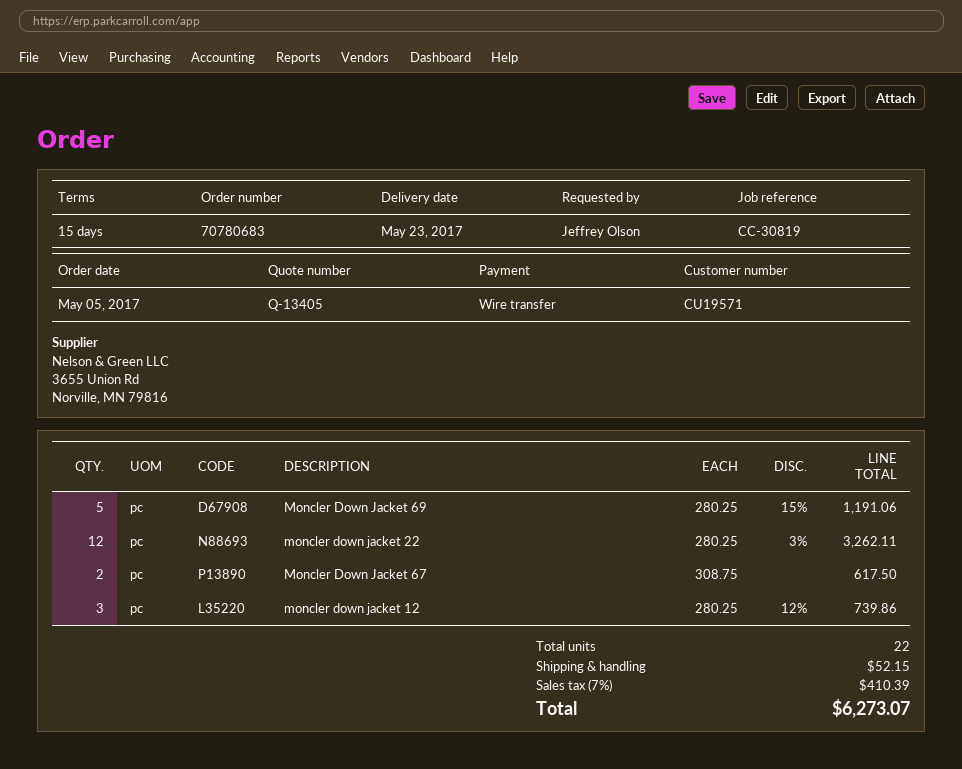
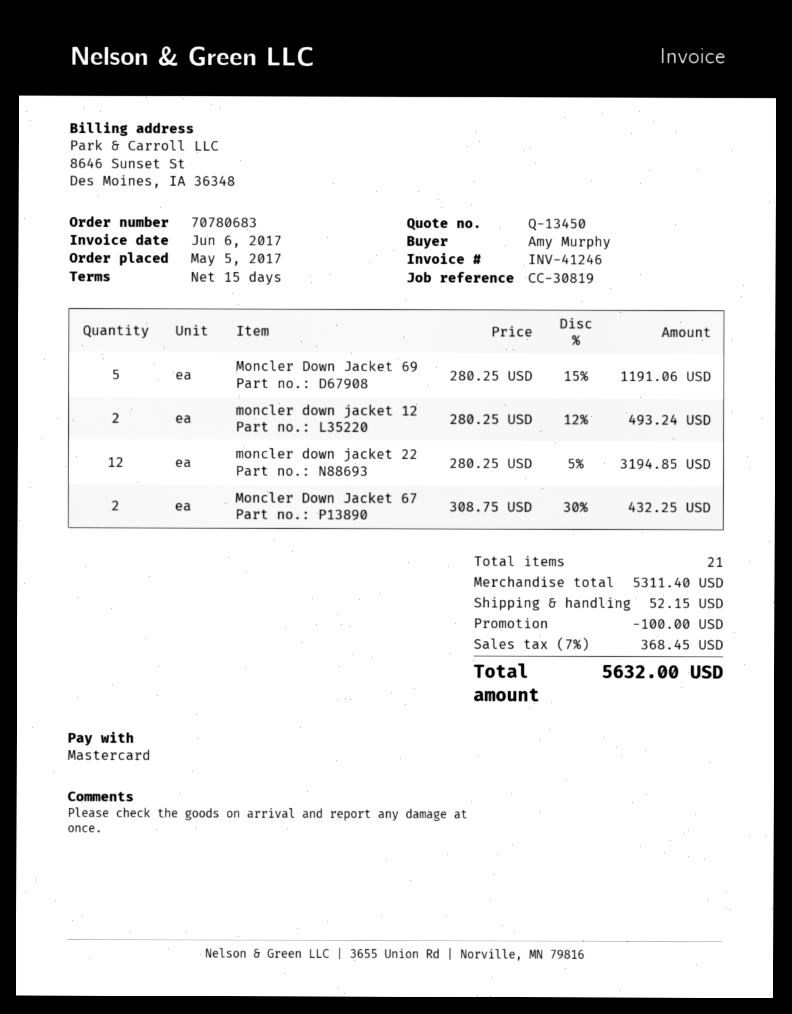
quote number: Q-13405 -> Q-13450
ordered by: Jeffrey Olson -> Amy Murphy
payment method: bank transfer -> Mastercard
moncler down jacket 22: 12 x 280.25 - 3% = 3262.11 -> 12 x 280.25 - 5% = 3194.85
Moncler Down Jacket 67: 2 x 308.75 = 617.50 -> 2 x 308.75 - 30% = 432.25
moncler down jacket 12: 3 x 280.25 - 12% = 739.86 -> 2 x 280.25 - 12% = 493.24
total quantity: 22 -> 21
discount: none -> 100.00
tax: 7% = 410.39 -> 7% = 368.45
total: 6273.07 -> 5632.00

